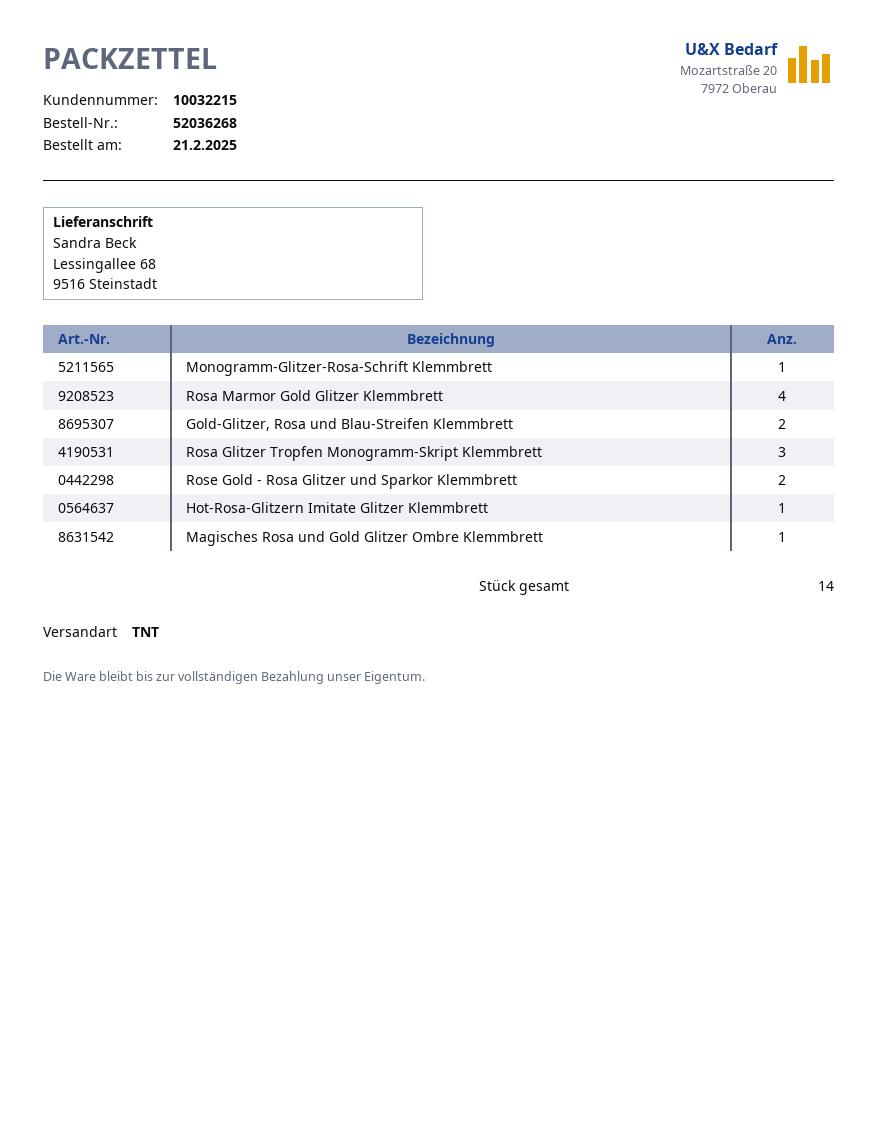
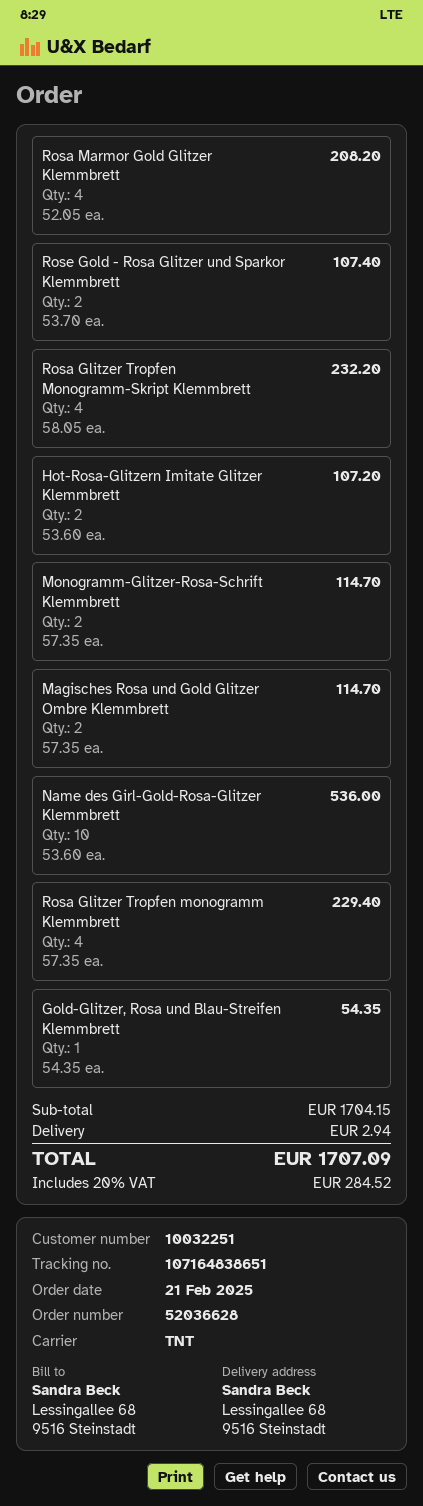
order number: 52036268 -> 52036628
customer number: 10032215 -> 10032251
Monogramm-Glitzer-Rosa-Schrift Klemmbrett: 1 -> 2
Gold-Glitzer, Rosa und Blau-Streifen Klemmbrett: 2 -> 1
Rosa Glitzer Tropfen Monogramm-Skript Klemmbrett: 3 -> 4
Hot-Rosa-Glitzern Imitate Glitzer Klemmbrett: 1 -> 2
Magisches Rosa und Gold Glitzer Ombre Klemmbrett: 1 -> 2
Name des Girl-Gold-Rosa-Glitzer Klemmbrett: none -> 10
Rosa Glitzer Tropfen monogramm Klemmbrett: none -> 4

